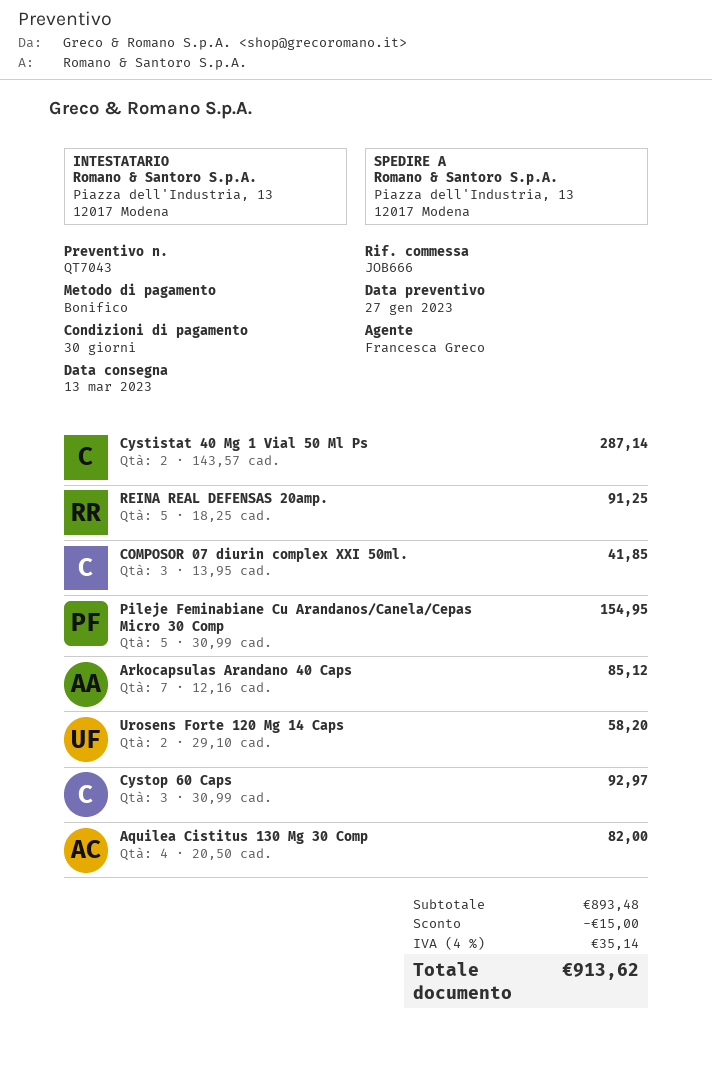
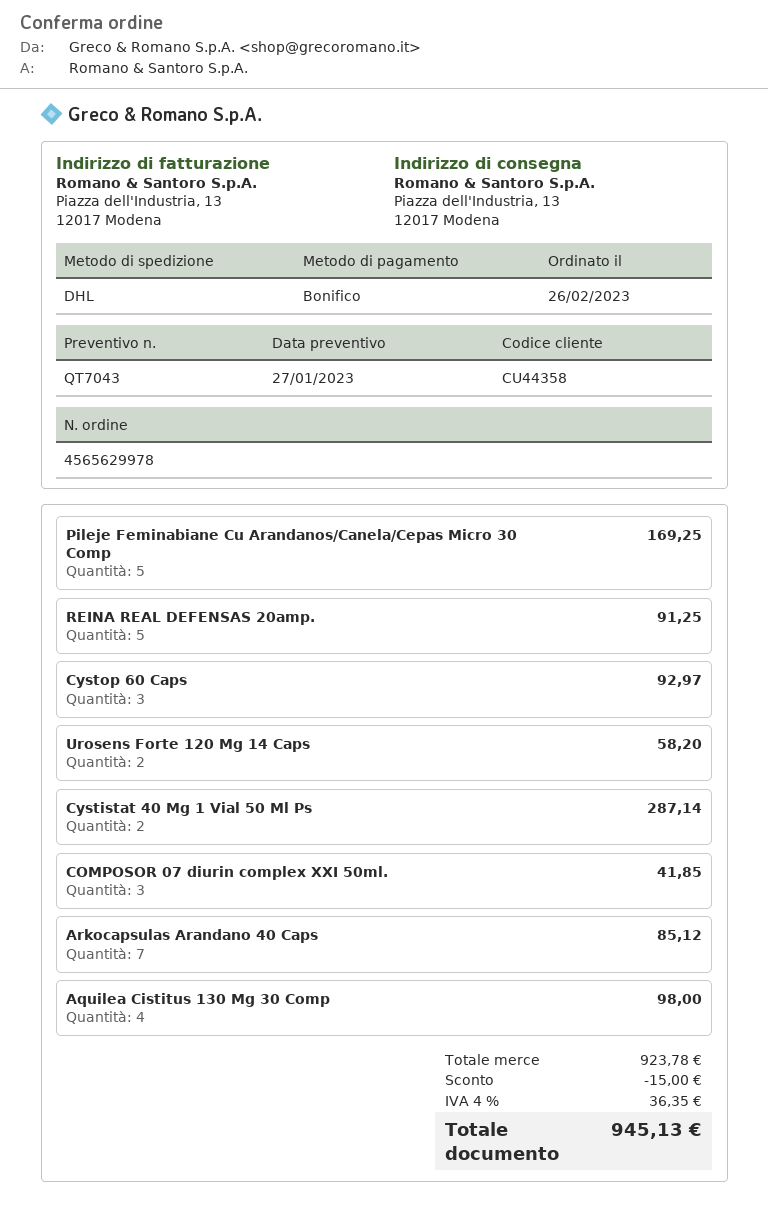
Pileje Feminabiane Cu Arandanos/Canela/Cepas Micro 30 Comp: 5 for 154.95 -> 5 for 169.25
Aquilea Cistitus 130 Mg 30 Comp: 4 for 82.00 -> 4 for 98.00
subtotal: 893.48 -> 923.78
tax: 4% = 35.14 -> 4% = 36.35
total: 913.62 -> 945.13

